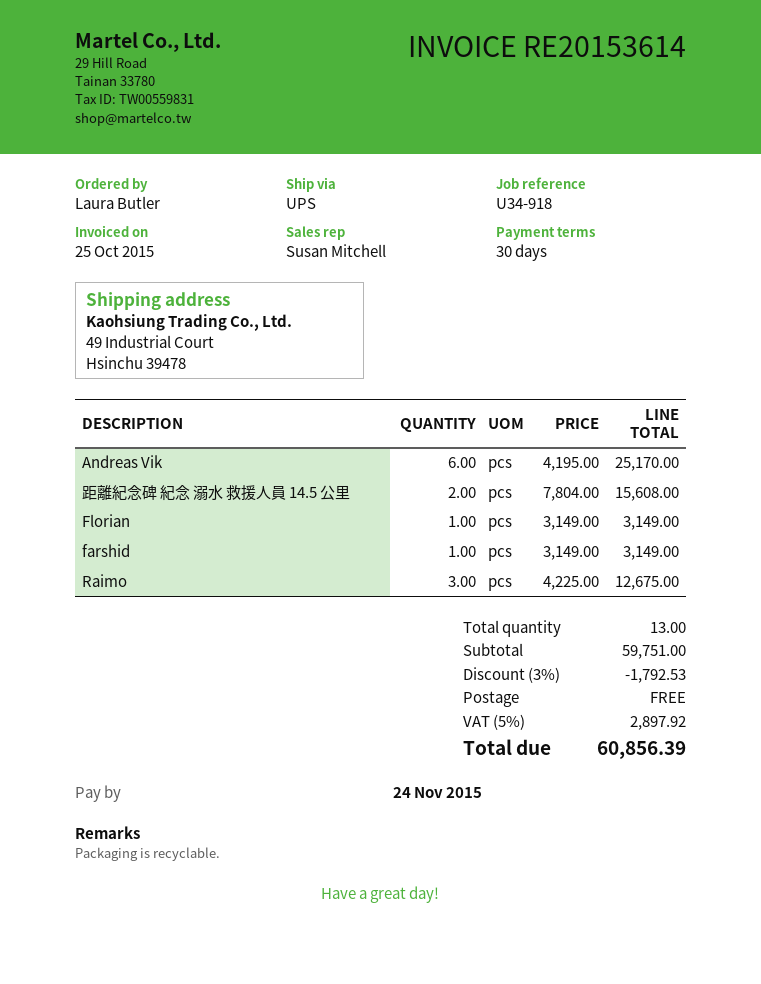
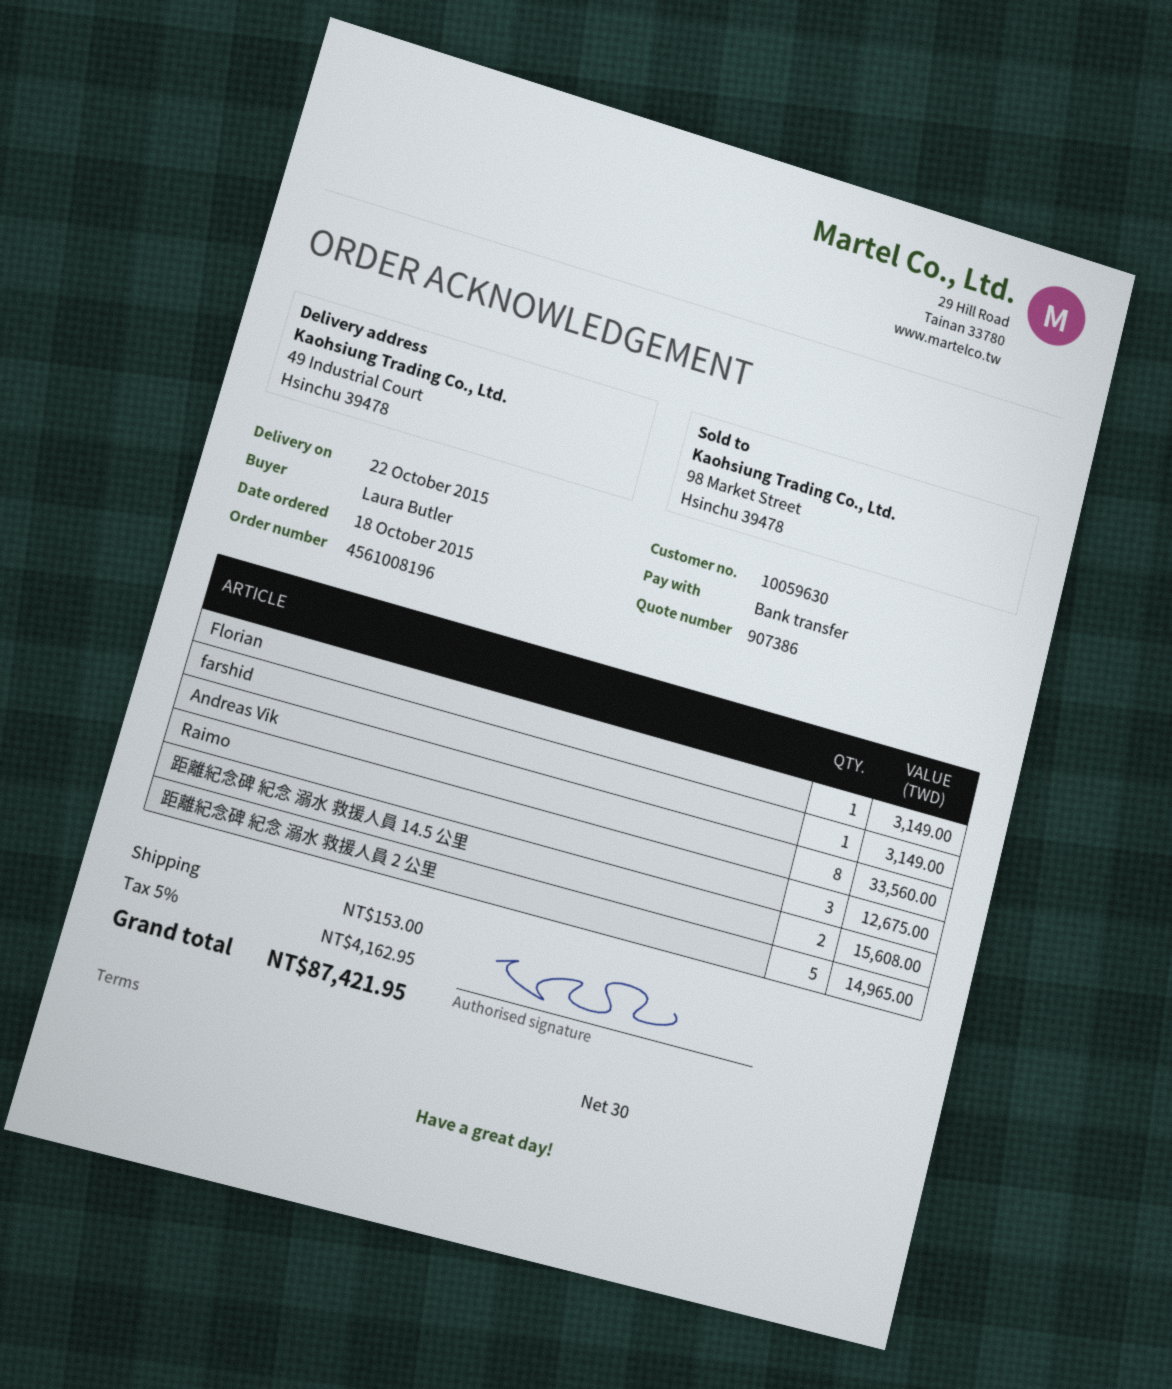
Andreas Vik: 6 for 25170.00 -> 8 for 33560.00
距離紀念碑 紀念 溺水 救援人員 2 公里: none -> 5 for 14965.00
discount: 3% = 1792.53 -> none
shipping: 0.00 -> 153.00
tax: 5% = 2897.92 -> 5% = 4162.95
total: 60856.39 -> 87421.95

